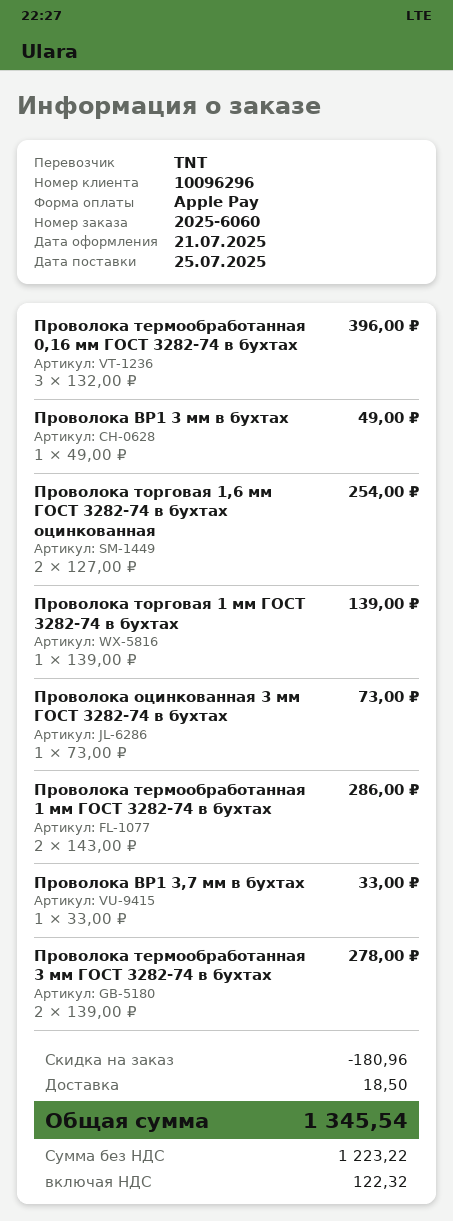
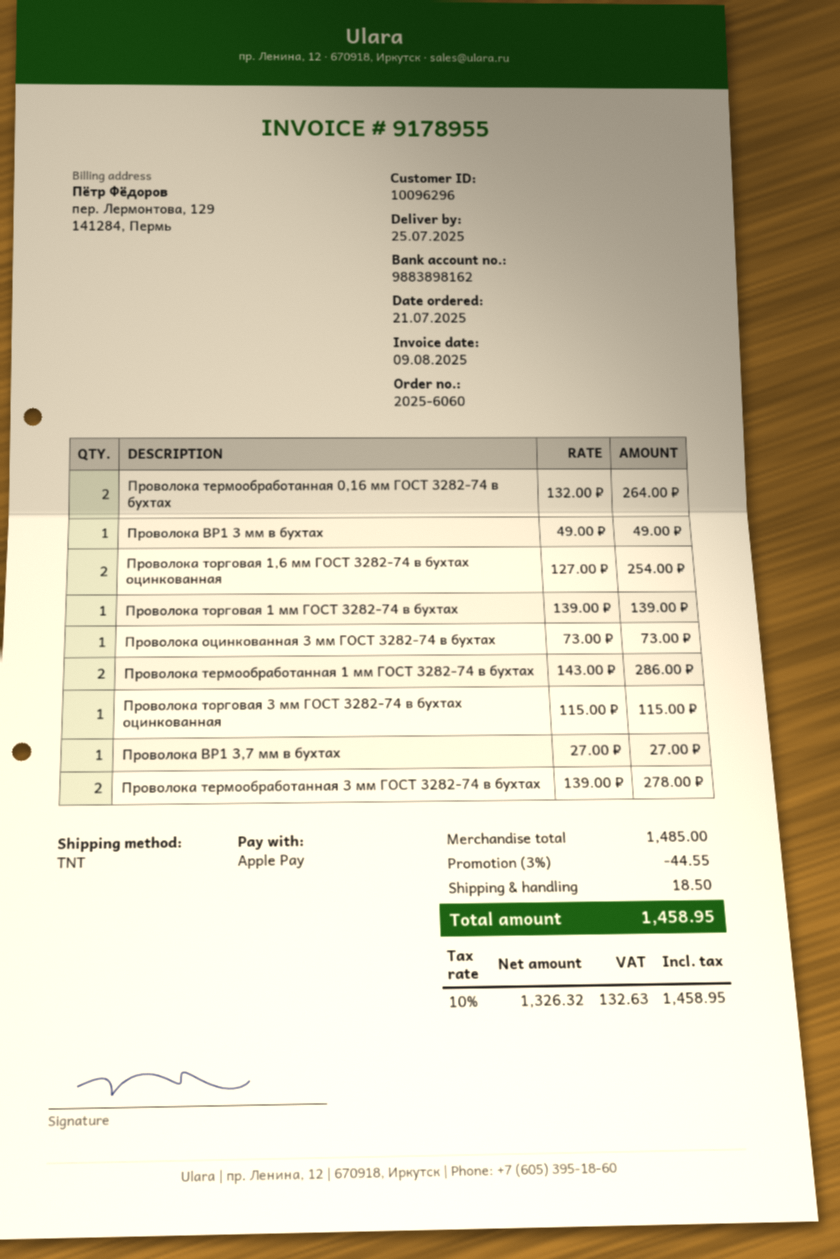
Проволока термообработанная 0,16 мм ГОСТ 3282-74 в бухтах: 3 x 132.00 = 396.00 -> 2 x 132.00 = 264.00
Проволока ВР1 3,7 мм в бухтах: 1 x 33.00 = 33.00 -> 1 x 27.00 = 27.00
Проволока торговая 3 мм ГОСТ 3282-74 в бухтах оцинкованная: none -> 1 x 115.00 = 115.00
discount: 180.96 -> 44.55
net: 1223.22 -> 1326.32
tax: 122.32 -> 132.63
total: 1345.54 -> 1458.95

